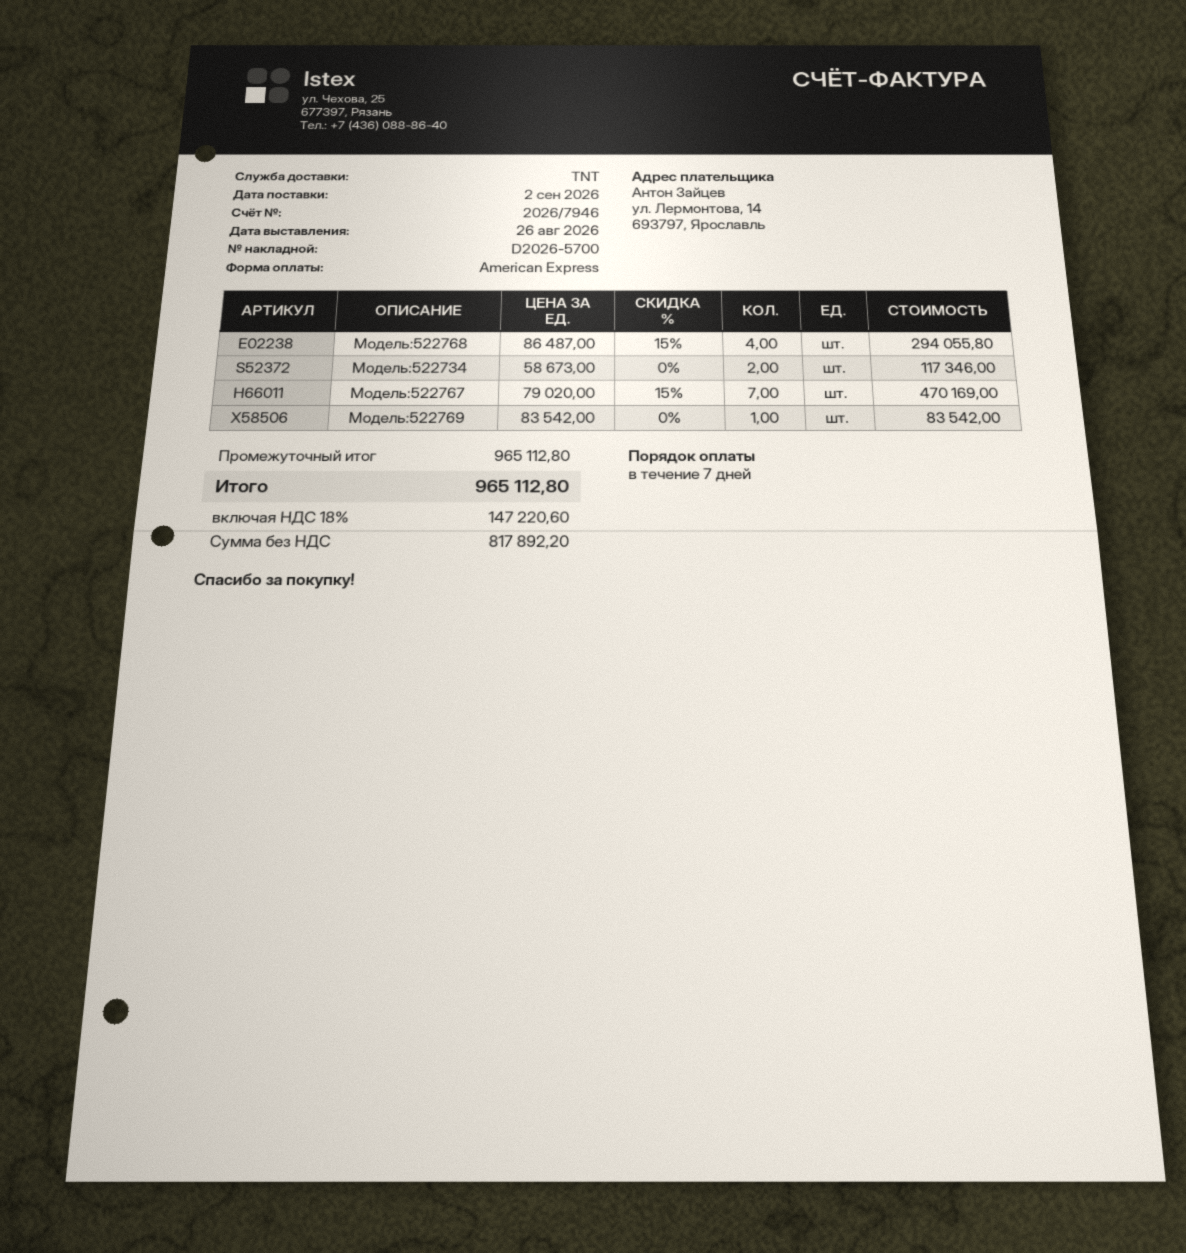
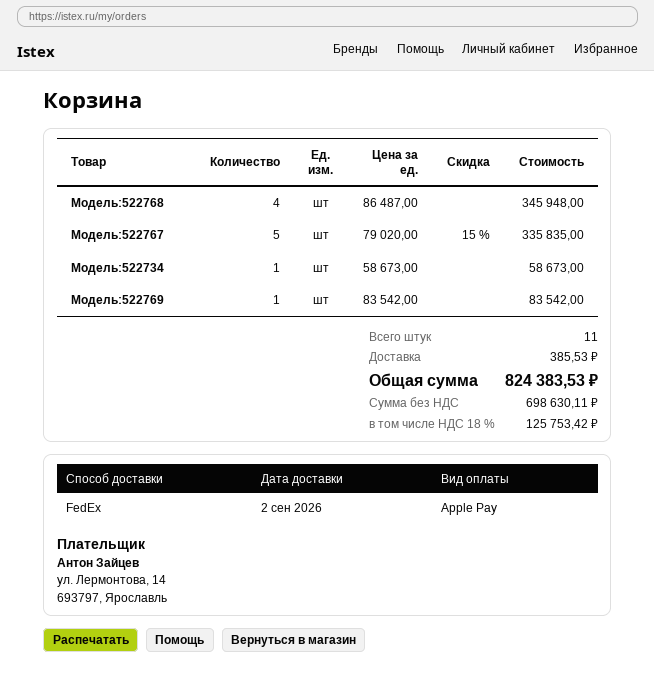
payment method: American Express -> Apple Pay
shipping method: TNT -> FedEx
Модель:522768: 4 x 86487.00 - 15% = 294055.80 -> 4 x 86487.00 = 345948.00
Модель:522734: 2 x 58673.00 = 117346.00 -> 1 x 58673.00 = 58673.00
Модель:522767: 7 x 79020.00 - 15% = 470169.00 -> 5 x 79020.00 - 15% = 335835.00
shipping: none -> 385.53
net: 817892.20 -> 698630.11
tax: 18% = 147220.60 -> 18% = 125753.42
total: 965112.80 -> 824383.53

